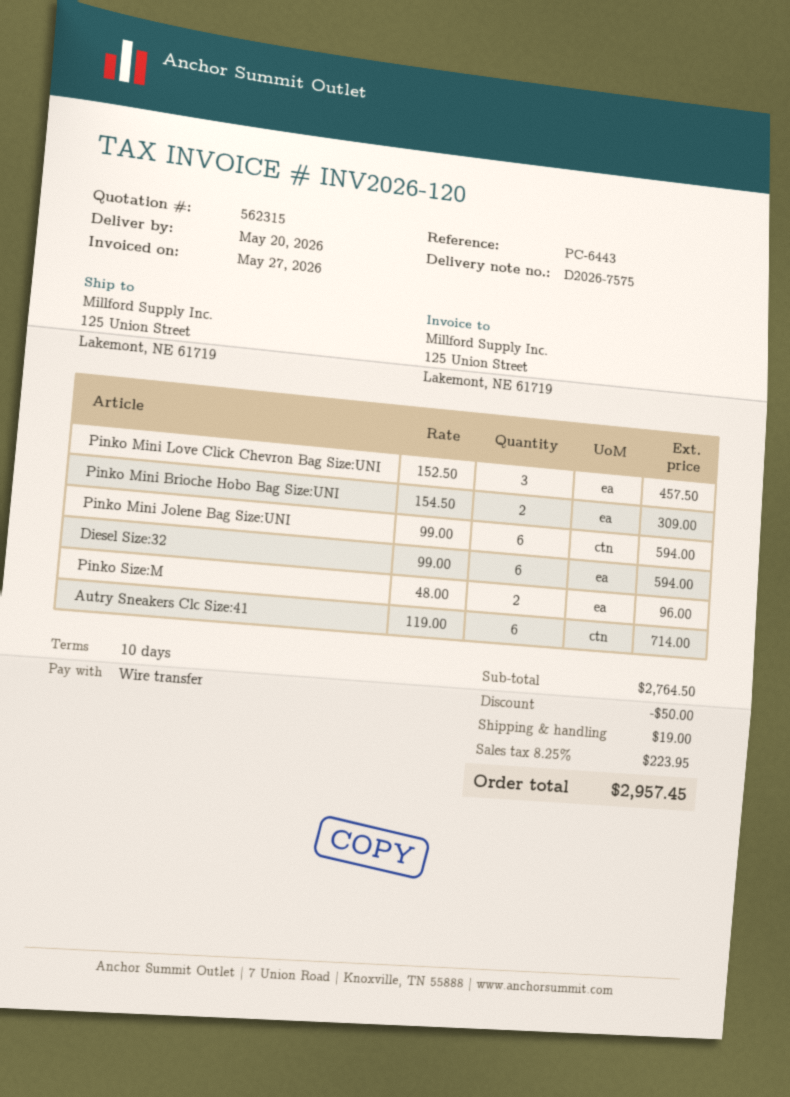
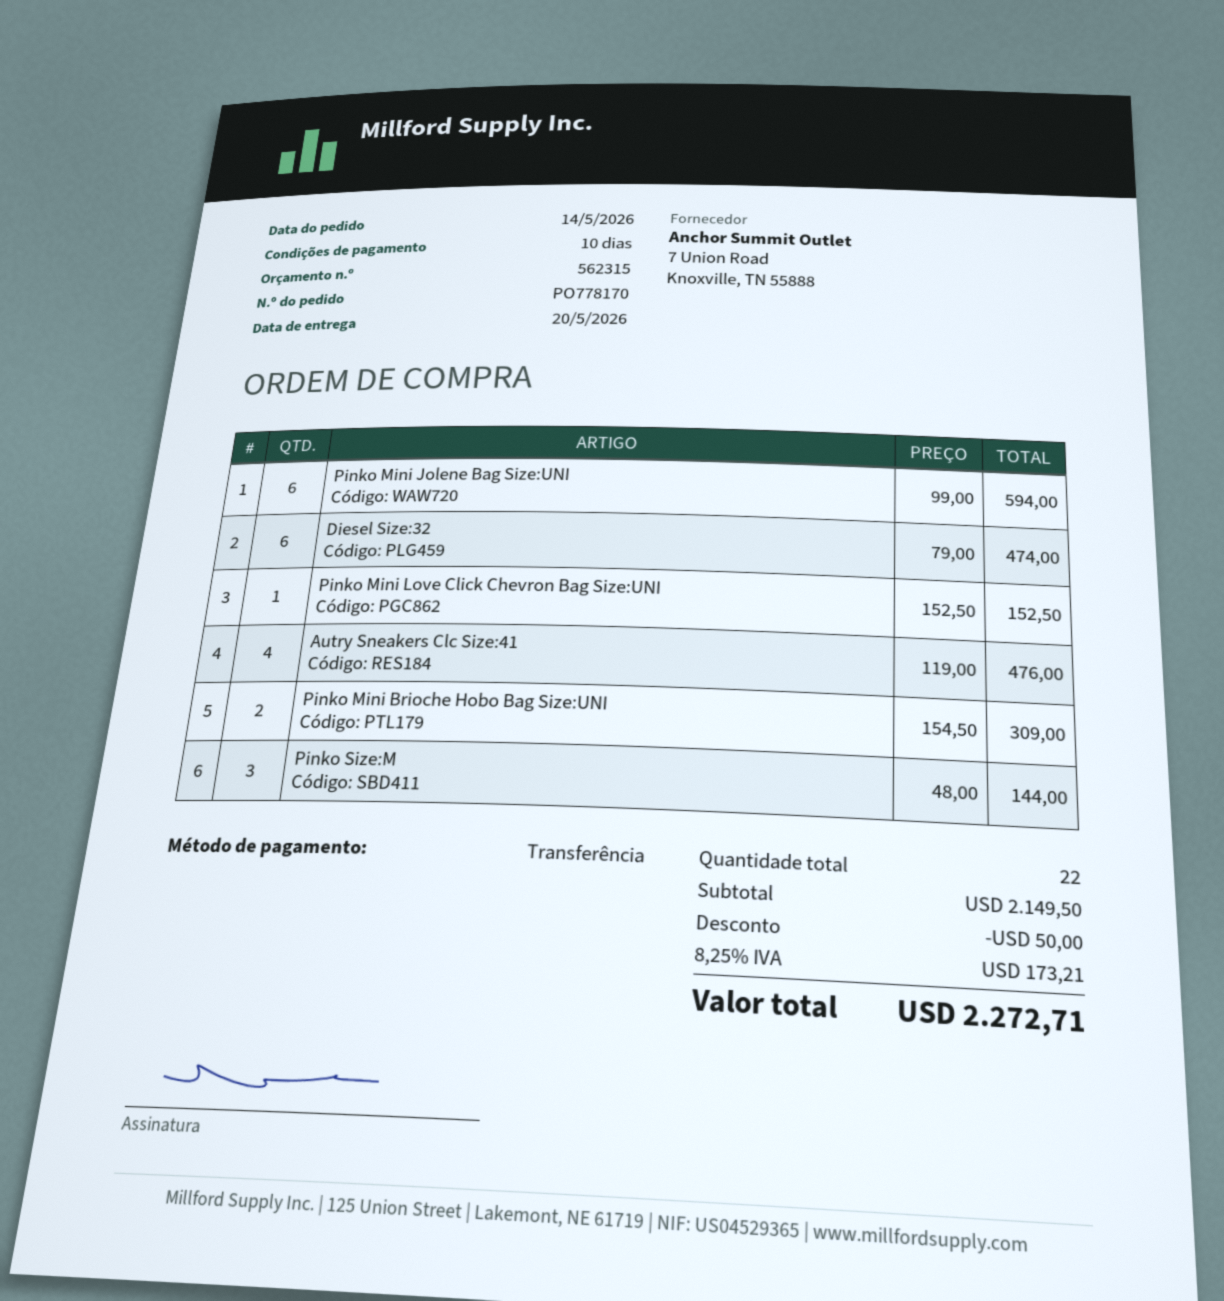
Pinko Mini Love Click Chevron Bag Size:UNI: 3 x 152.50 = 457.50 -> 1 x 152.50 = 152.50
Diesel Size:32: 6 x 99.00 = 594.00 -> 6 x 79.00 = 474.00
Pinko Size:M: 2 x 48.00 = 96.00 -> 3 x 48.00 = 144.00
Autry Sneakers Clc Size:41: 6 x 119.00 = 714.00 -> 4 x 119.00 = 476.00
subtotal: 2764.50 -> 2149.50
shipping: 19.00 -> none
tax: 8.25% = 223.95 -> 8.25% = 173.21
total: 2957.45 -> 2272.71

